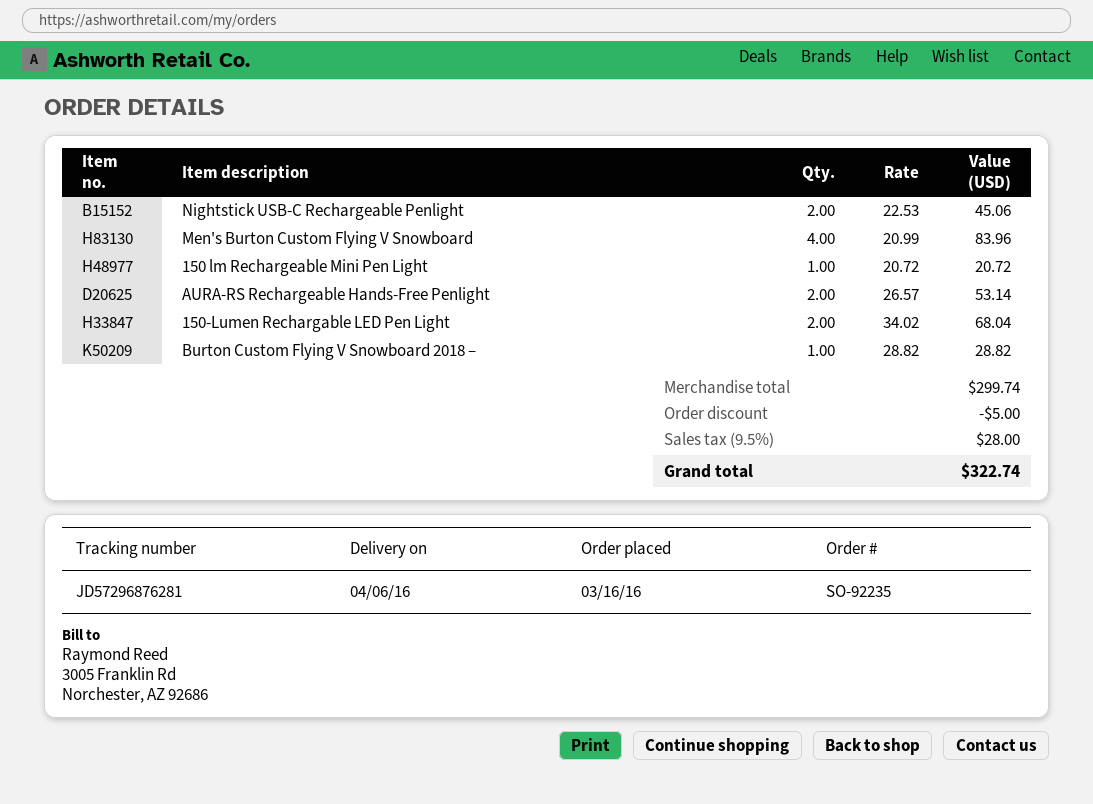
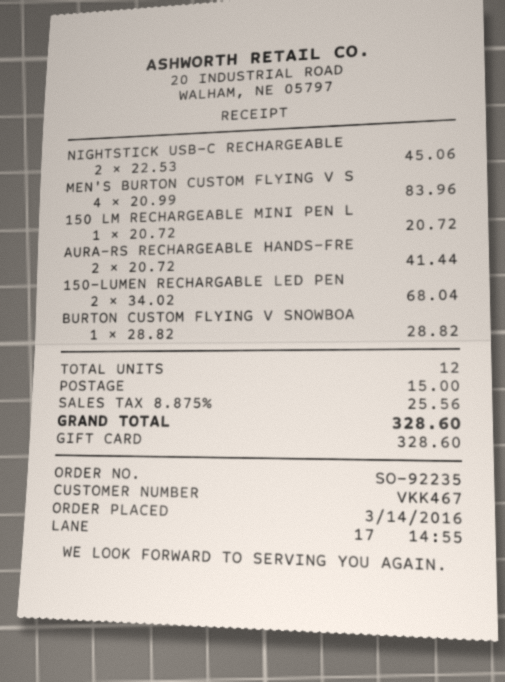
order date: 2016-03-16 -> 2016-03-14
AURA-RS Rechargeable Hands-Free Penlight: 2 x 26.57 = 53.14 -> 2 x 20.72 = 41.44
discount: 5.00 -> none
shipping: none -> 15.00
tax: 9.5% = 28.00 -> 8.875% = 25.56
total: 322.74 -> 328.60

